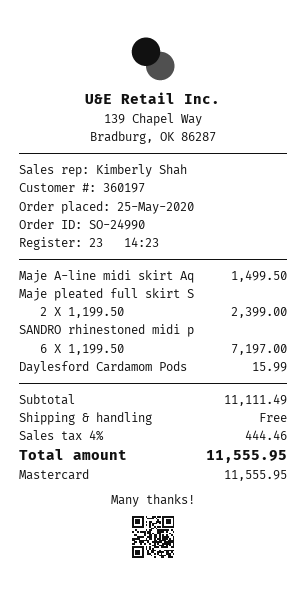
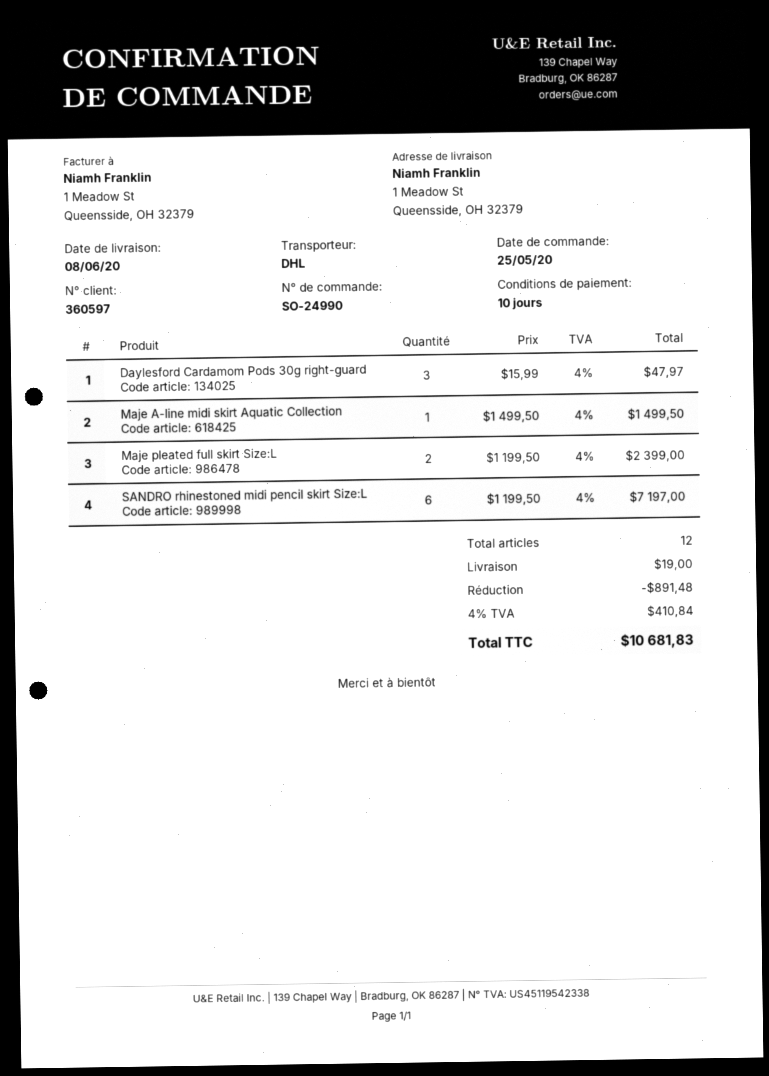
customer number: 360197 -> 360597
Daylesford Cardamom Pods: 1 x 15.99 = 15.99 -> 3 x 15.99 = 47.97
discount: none -> 891.48
shipping: 0.00 -> 19.00
tax: 4% = 444.46 -> 4% = 410.84
total: 11555.95 -> 10681.83

